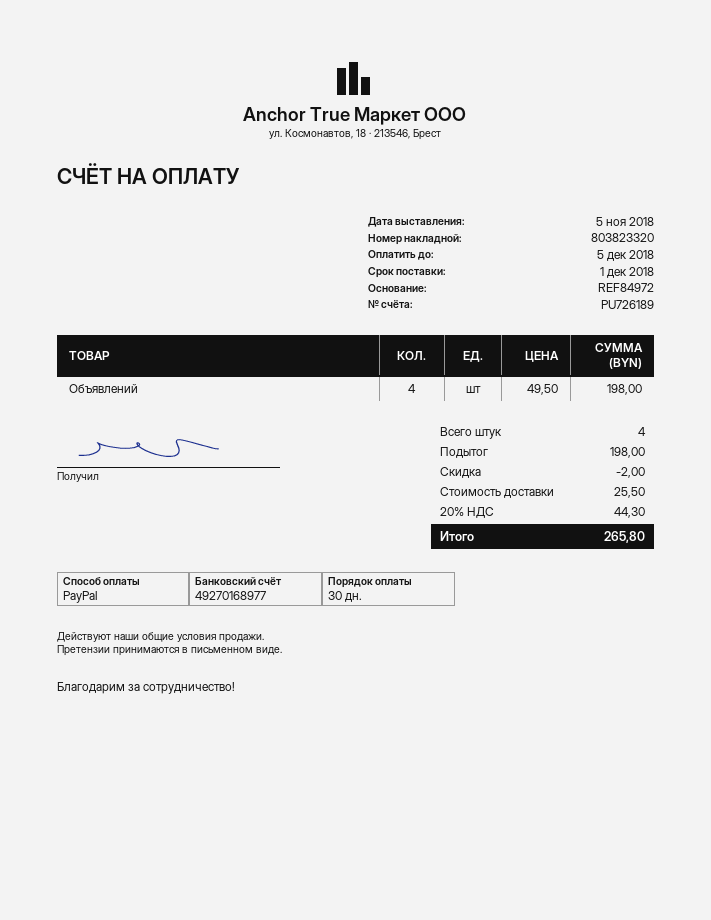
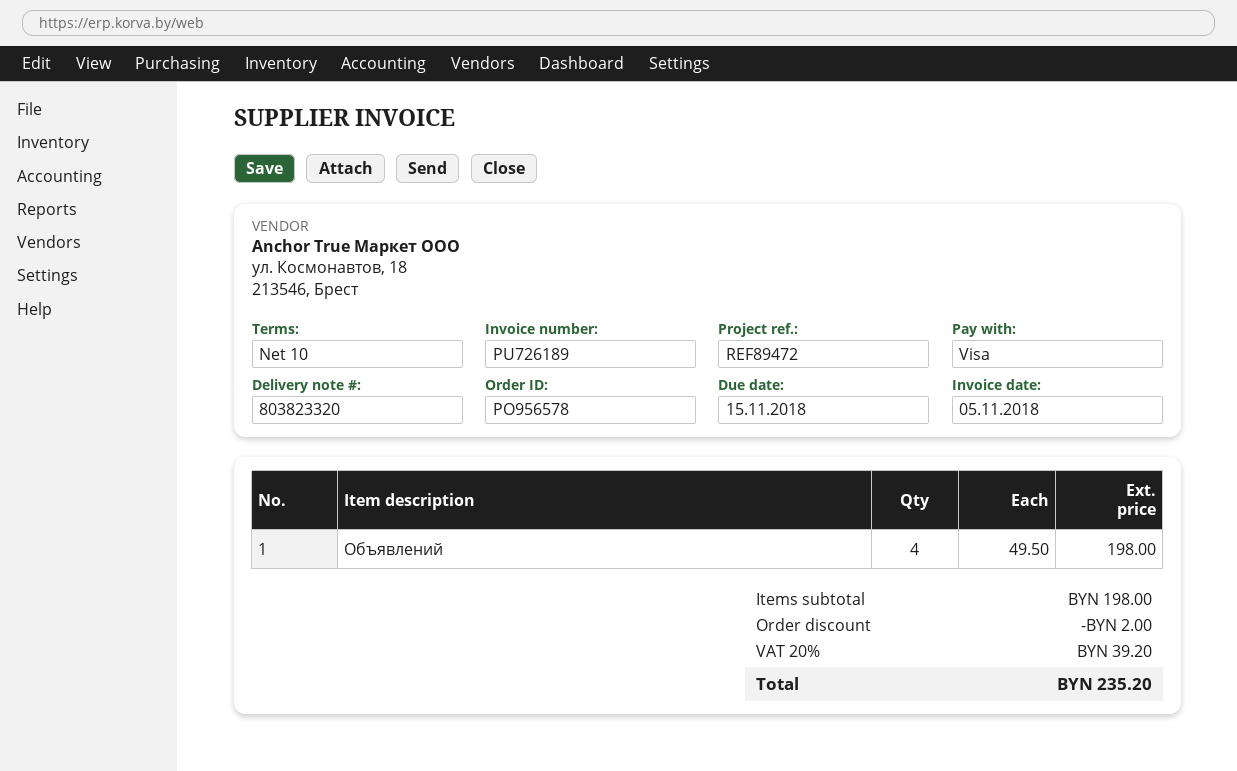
payment terms: 30 days -> 10 days
due date: 2018-12-05 -> 2018-11-15
reference: REF84972 -> REF89472
payment method: PayPal -> Visa
shipping: 25.50 -> none
tax: 20% = 44.30 -> 20% = 39.20
total: 265.80 -> 235.20

